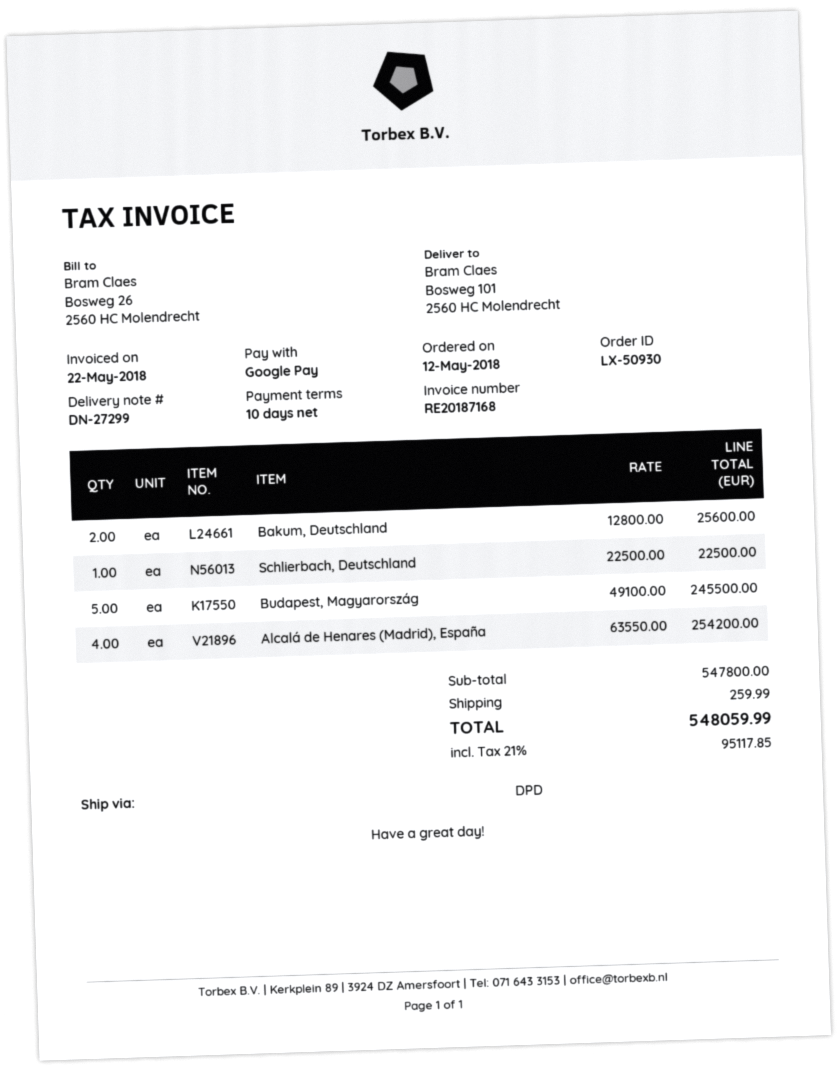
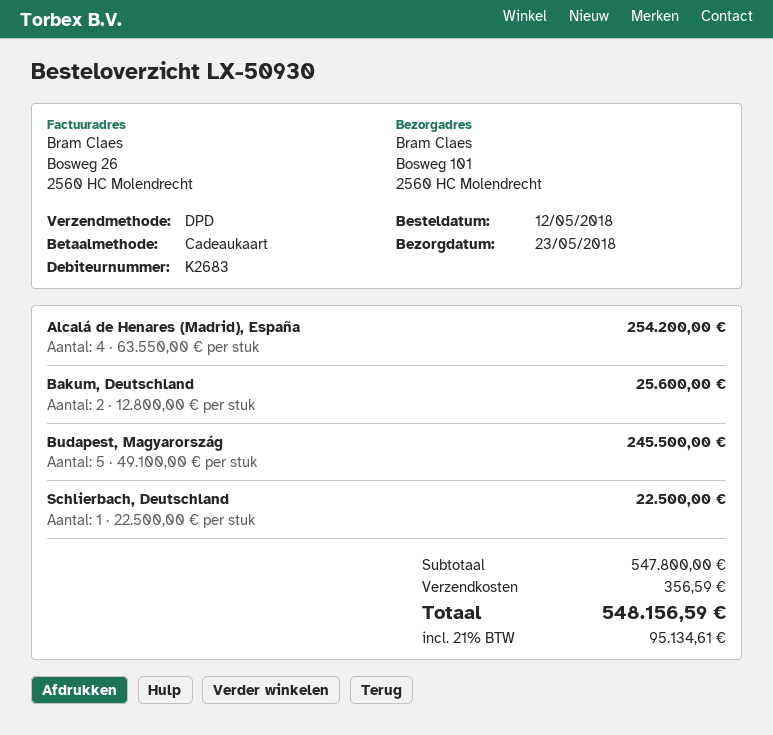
payment method: Google Pay -> gift card
shipping: 259.99 -> 356.59
tax: 21% = 95117.85 -> 21% = 95134.61
total: 548059.99 -> 548156.59

